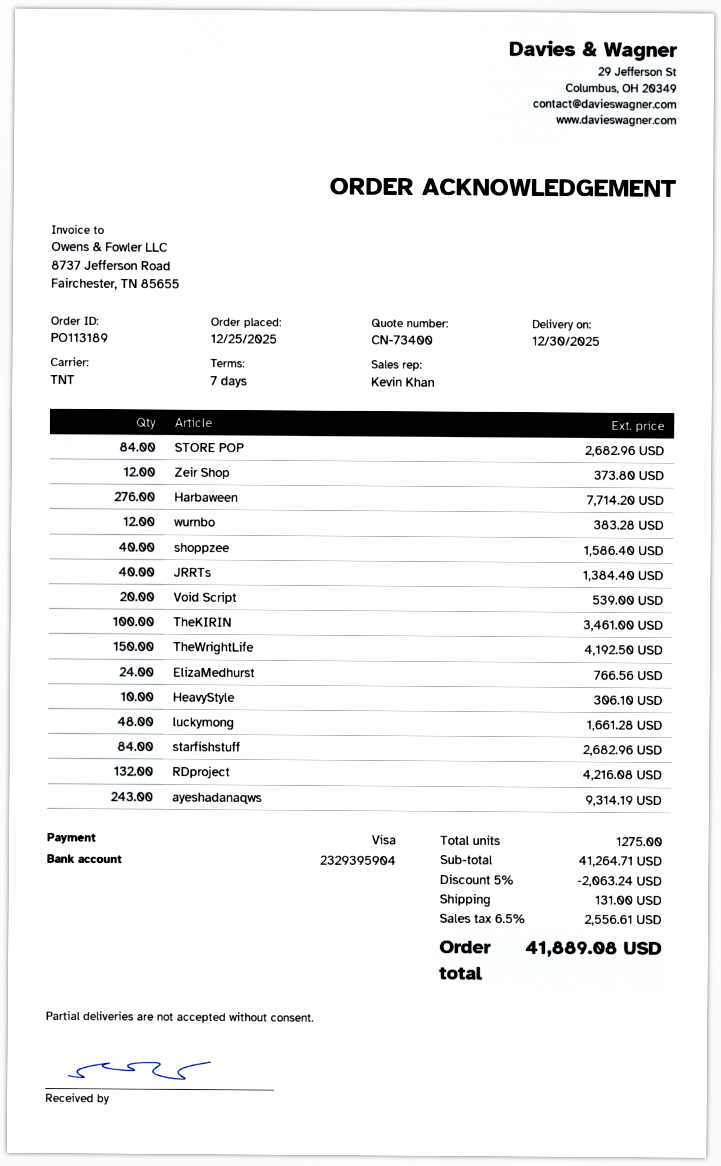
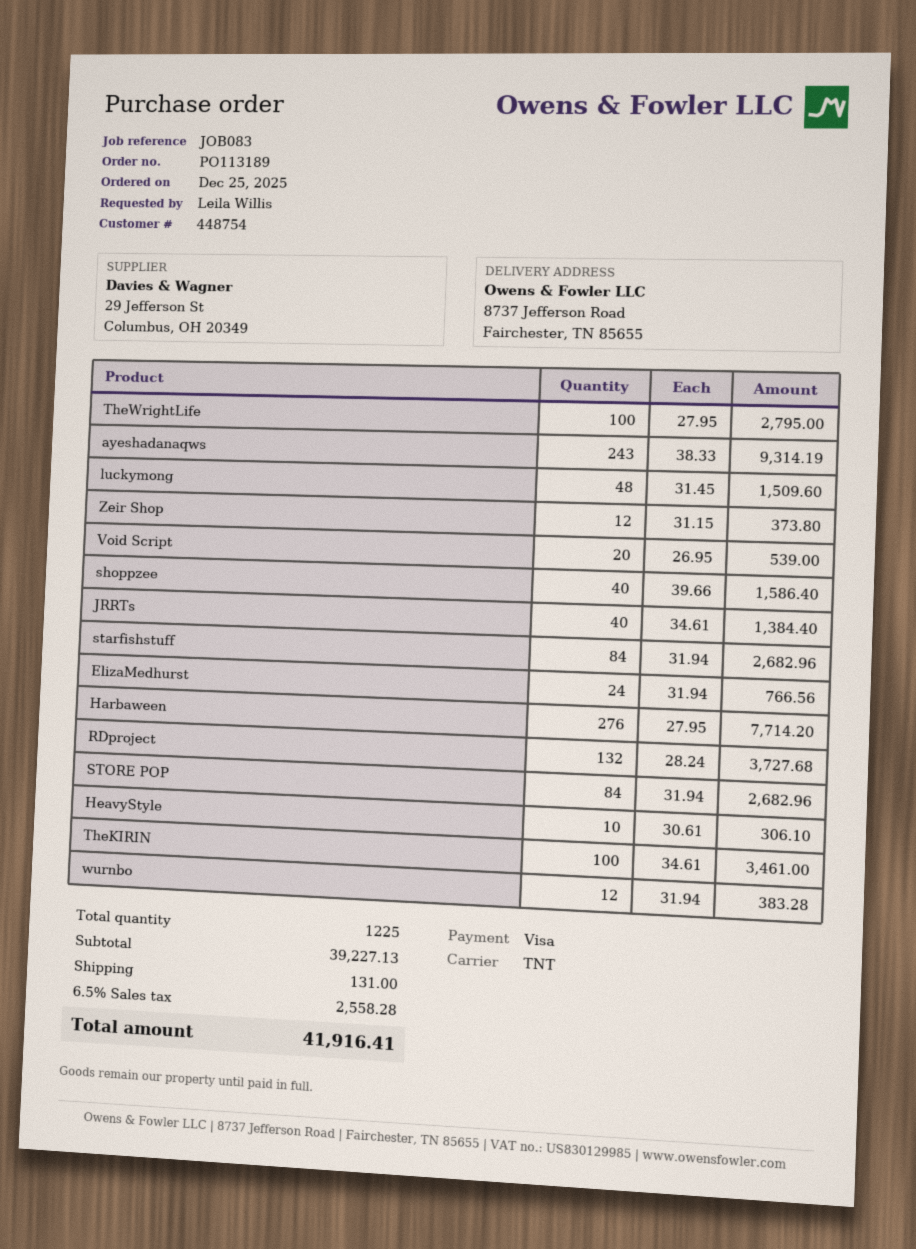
TheWrightLife: 150 for 4192.50 -> 100 for 2795.00
luckymong: 48 for 1661.28 -> 48 for 1509.60
RDproject: 132 for 4216.08 -> 132 for 3727.68
total quantity: 1275 -> 1225
subtotal: 41264.71 -> 39227.13
discount: 5% = 2063.24 -> none
tax: 6.5% = 2556.61 -> 6.5% = 2558.28
total: 41889.08 -> 41916.41

